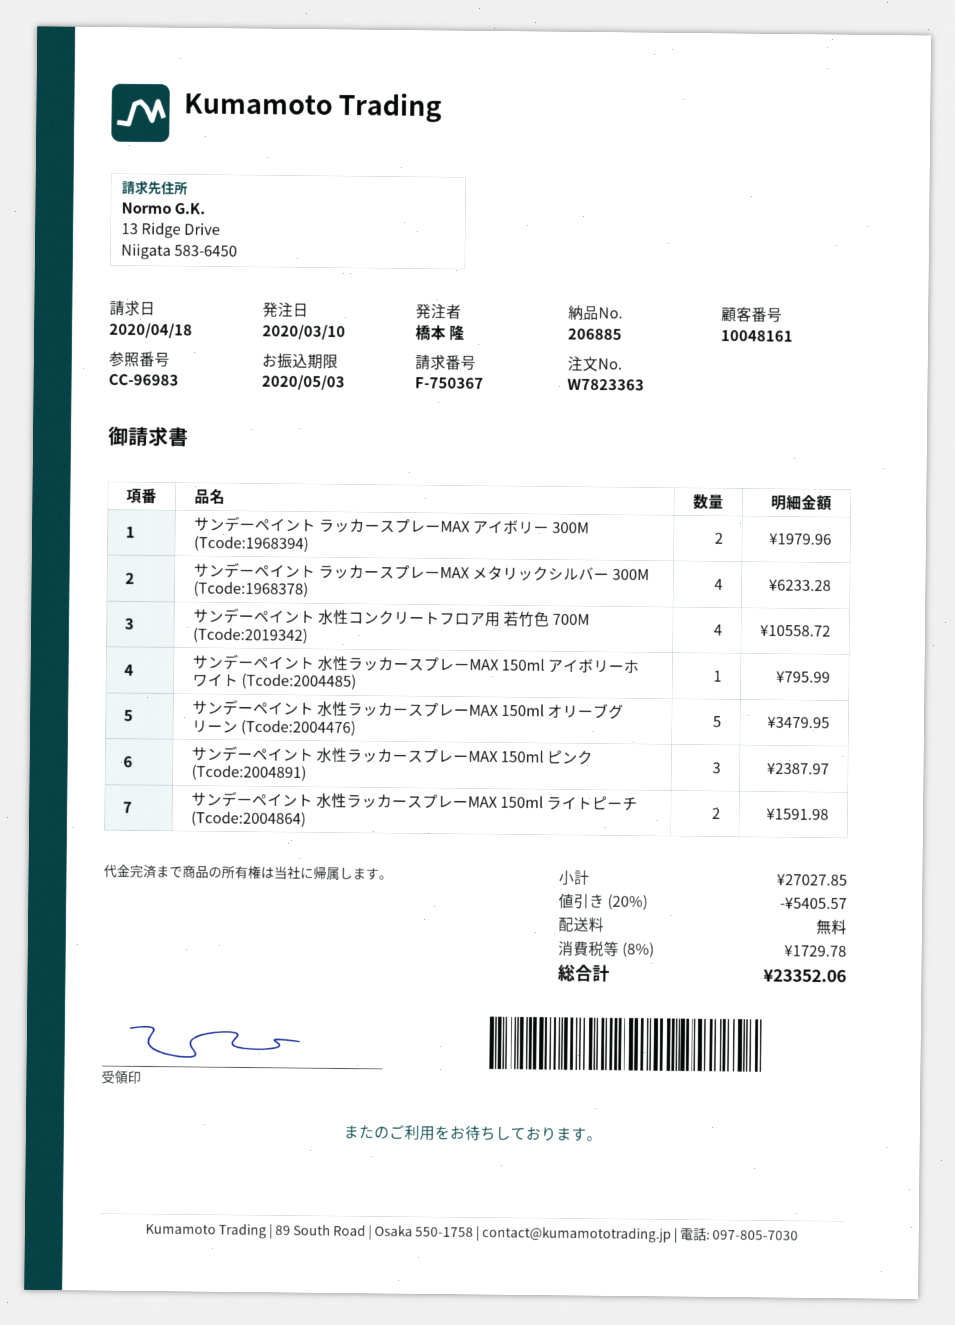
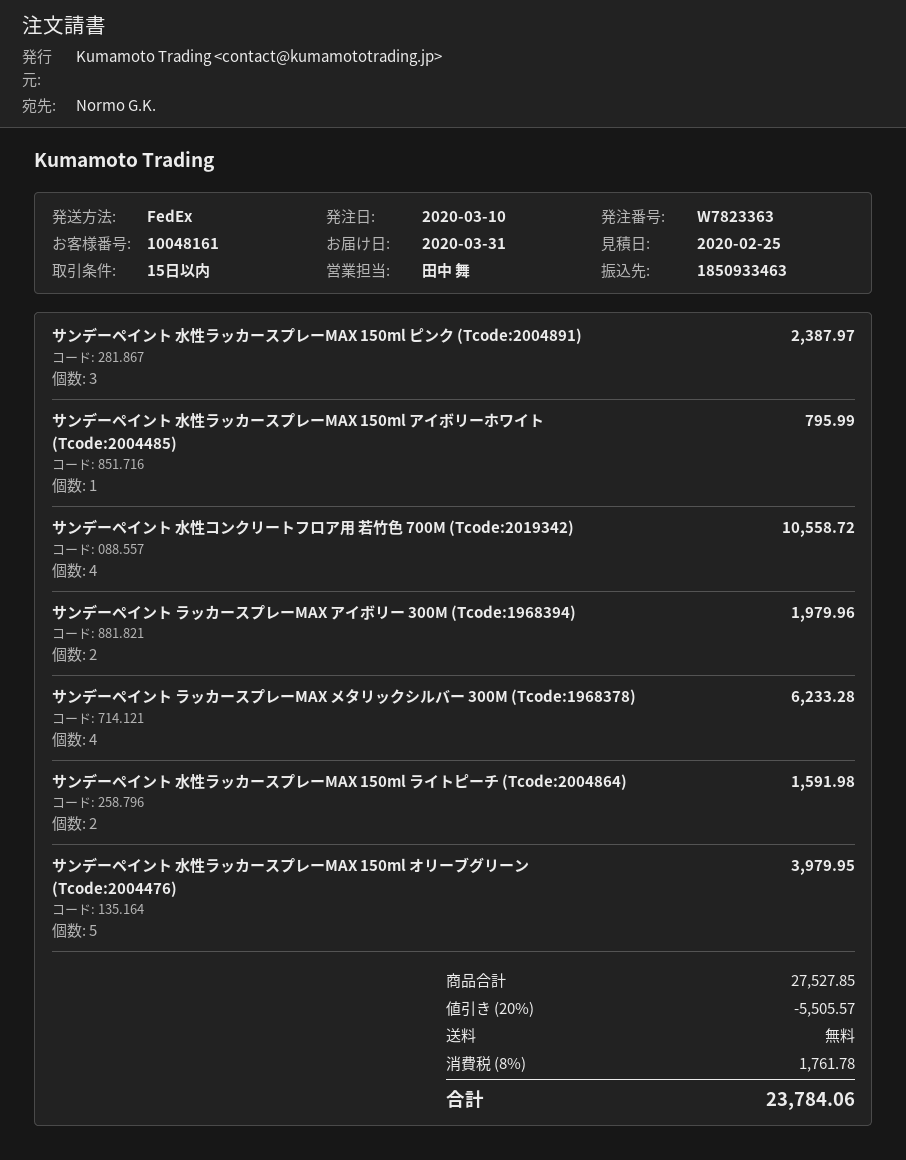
サンデーペイント 水性ラッカースプレーMAX 150ml オリーブグリーン (Tcode:2004476): 5 for 3479.95 -> 5 for 3979.95
subtotal: 27027.85 -> 27527.85
discount: 20% = 5405.57 -> 20% = 5505.57
tax: 8% = 1729.78 -> 8% = 1761.78
total: 23352.06 -> 23784.06

